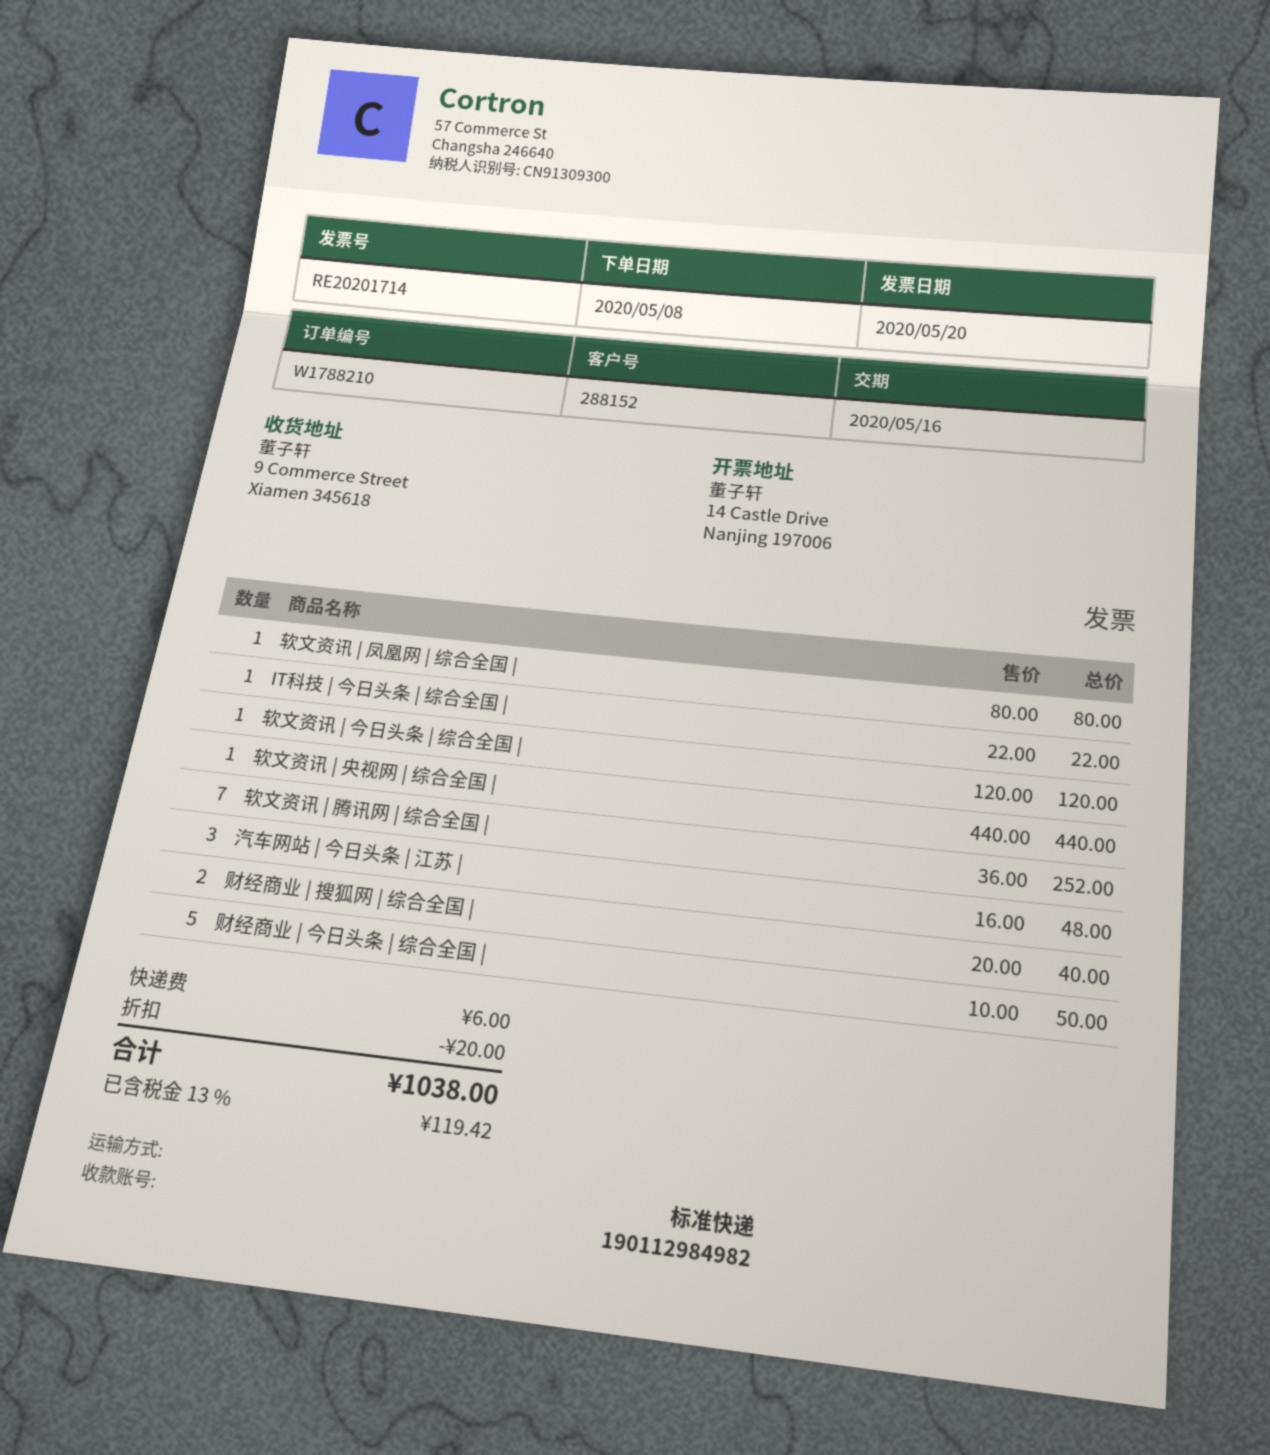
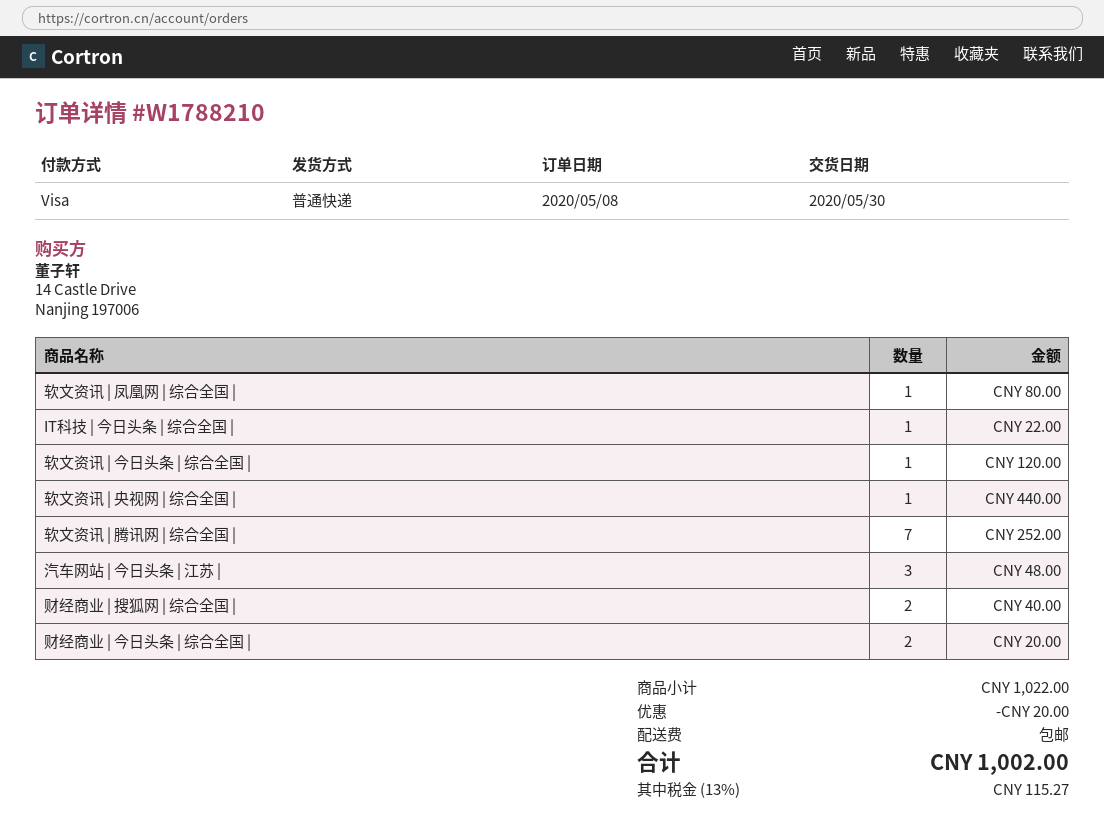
delivery date: 2020-05-16 -> 2020-05-30
财经商业 | 今日头条 | 综合全国 |: 5 for 50.00 -> 2 for 20.00
shipping: 6.00 -> 0.00
tax: 13% = 119.42 -> 13% = 115.27
total: 1038.00 -> 1002.00

